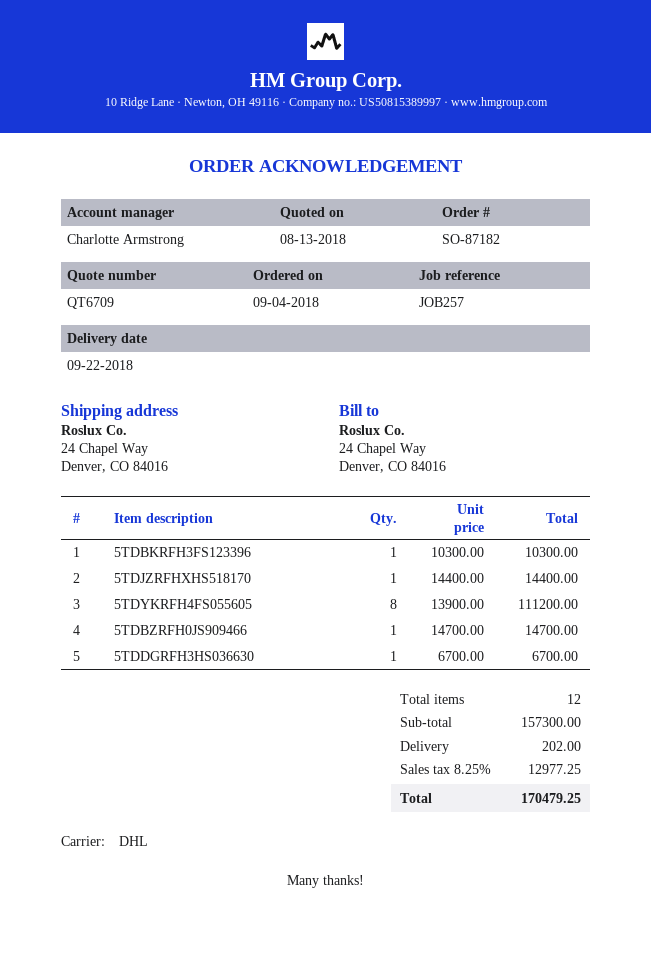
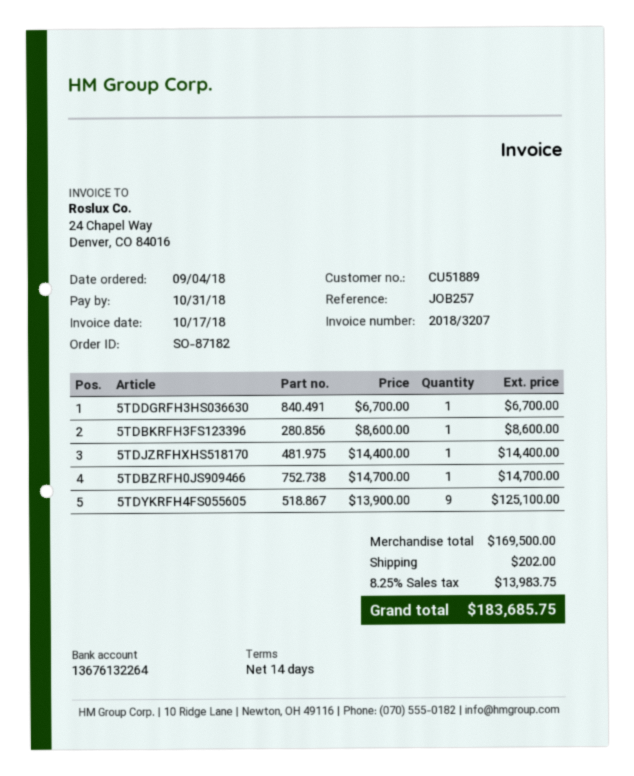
5TDBKRFH3FS123396: 1 x 10300.00 = 10300.00 -> 1 x 8600.00 = 8600.00
5TDYKRFH4FS055605: 8 x 13900.00 = 111200.00 -> 9 x 13900.00 = 125100.00
subtotal: 157300.00 -> 169500.00
tax: 8.25% = 12977.25 -> 8.25% = 13983.75
total: 170479.25 -> 183685.75

